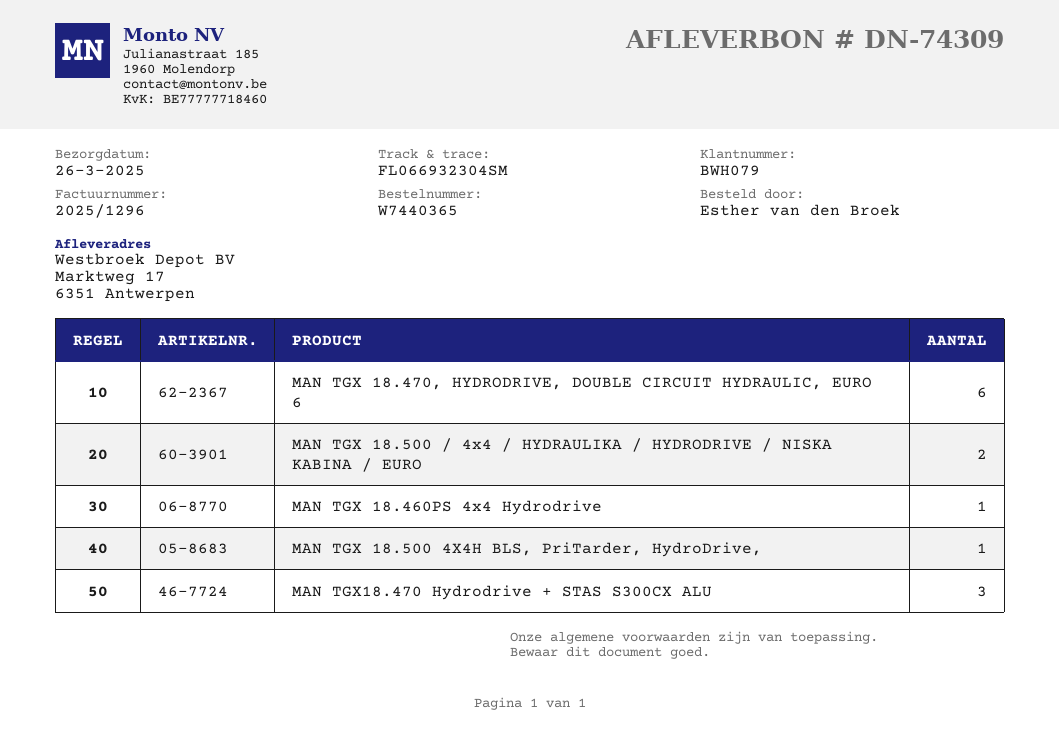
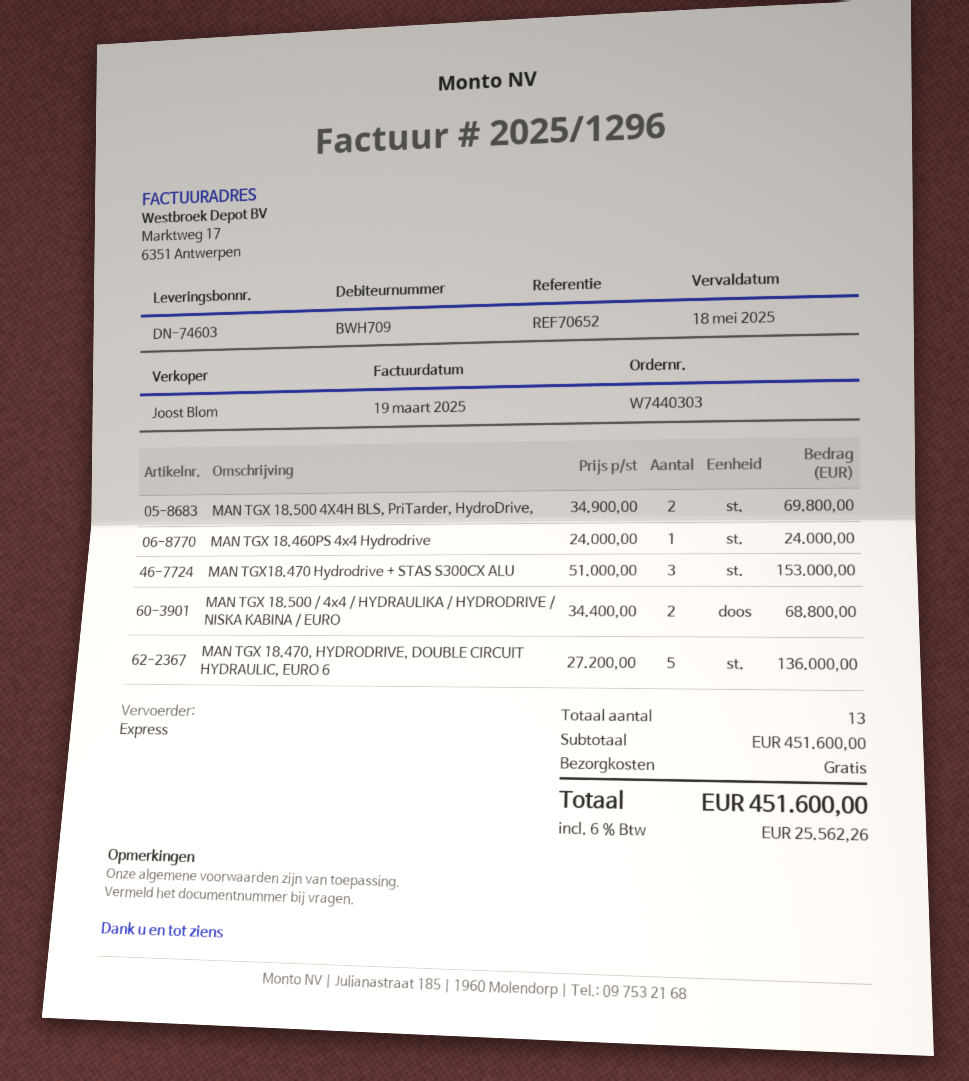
order number: W7440365 -> W7440303
delivery note number: DN-74309 -> DN-74603
customer number: BWH079 -> BWH709
MAN TGX 18.470, HYDRODRIVE, DOUBLE CIRCUIT HYDRAULIC, EURO 6: 6 -> 5
MAN TGX 18.500 4X4H BLS, PriTarder, HydroDrive,: 1 -> 2

